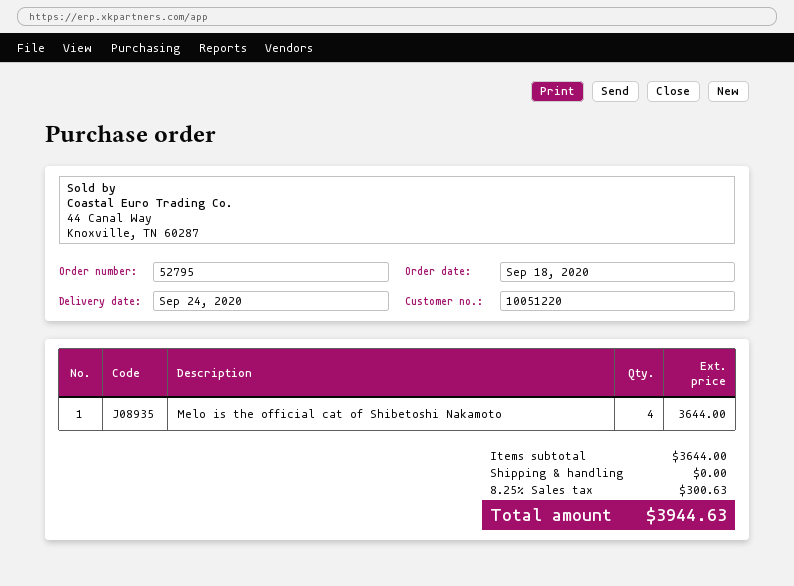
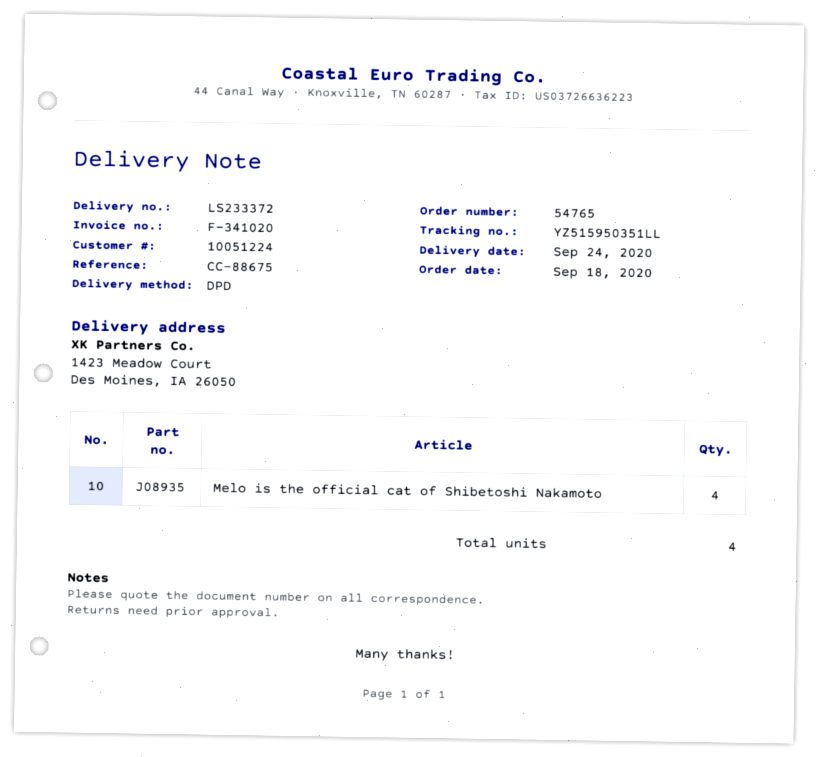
order number: 52795 -> 54765
customer number: 10051220 -> 10051224

